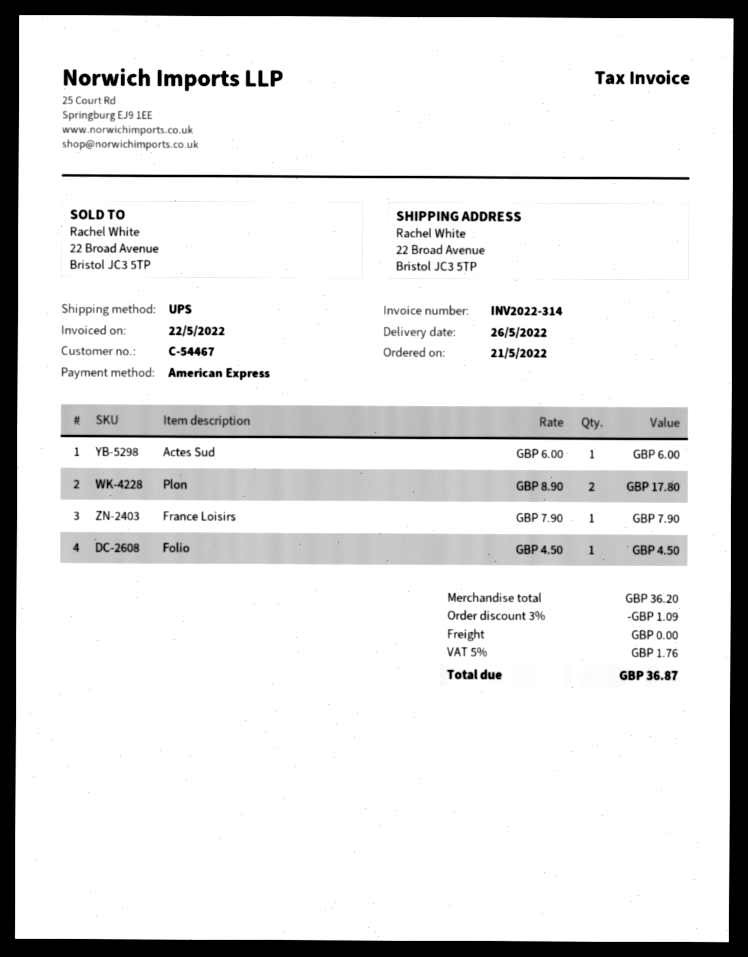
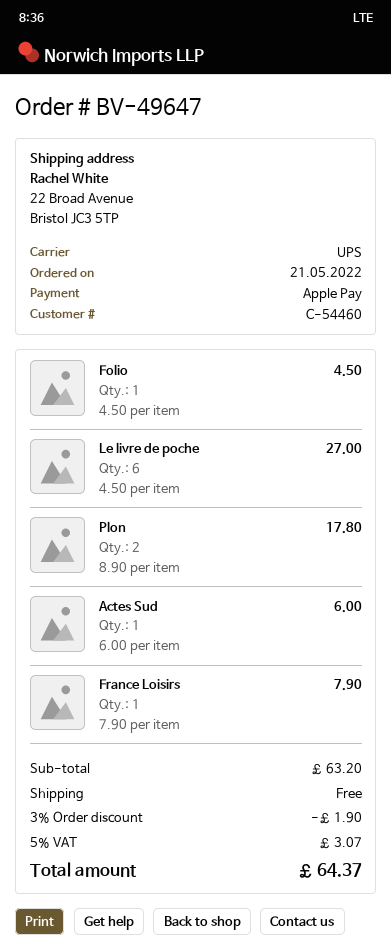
customer number: C-54467 -> C-54460
payment method: American Express -> Apple Pay
Le livre de poche: none -> 6 x 4.50 = 27.00
subtotal: 36.20 -> 63.20
discount: 3% = 1.09 -> 3% = 1.90
tax: 5% = 1.76 -> 5% = 3.07
total: 36.87 -> 64.37

